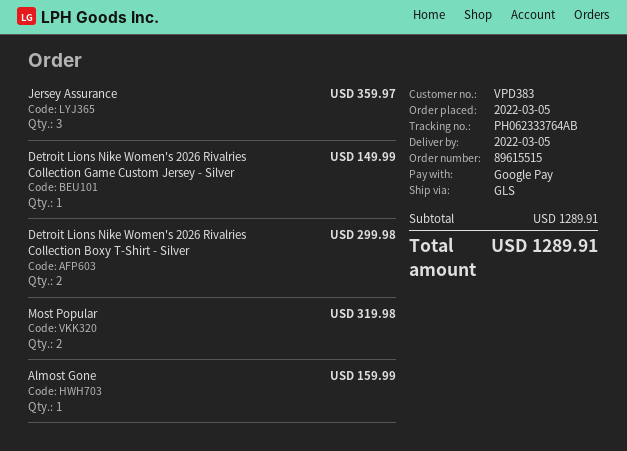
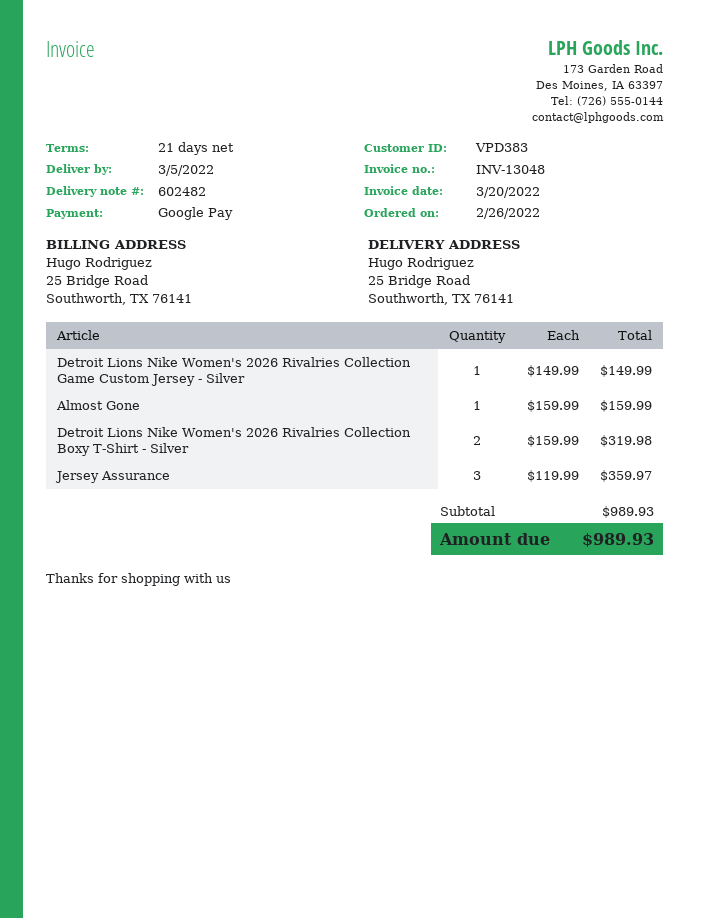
order date: 2022-03-05 -> 2022-02-26
Detroit Lions Nike Women's 2026 Rivalries Collection Boxy T-Shirt - Silver: 2 for 299.98 -> 2 for 319.98
Most Popular: 2 for 319.98 -> none
subtotal: 1289.91 -> 989.93
total: 1289.91 -> 989.93

